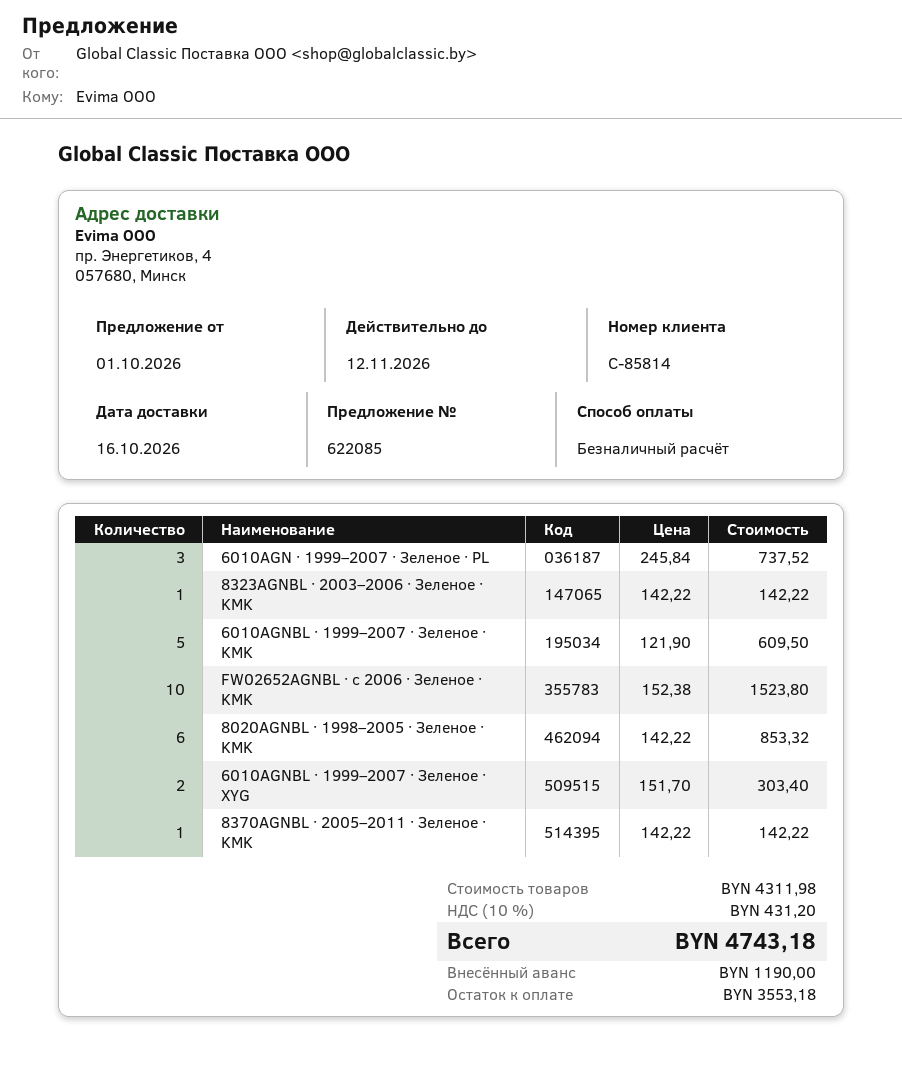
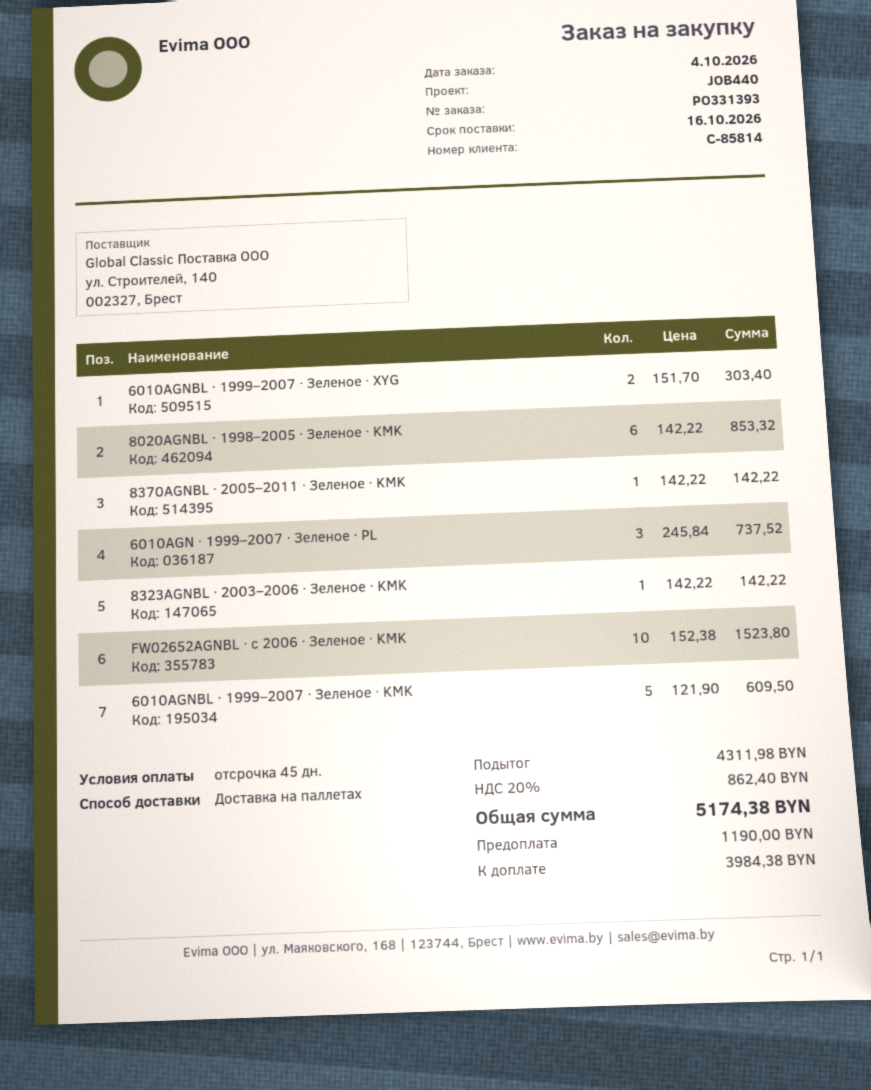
tax: 10% = 431.20 -> 20% = 862.40
total: 4743.18 -> 5174.38
balance: 3553.18 -> 3984.38

